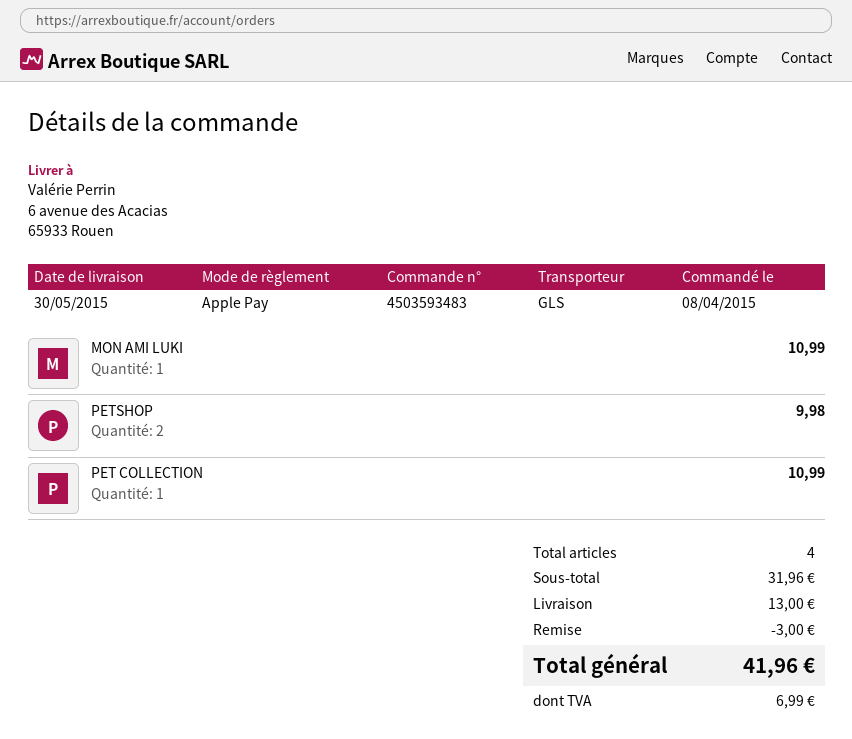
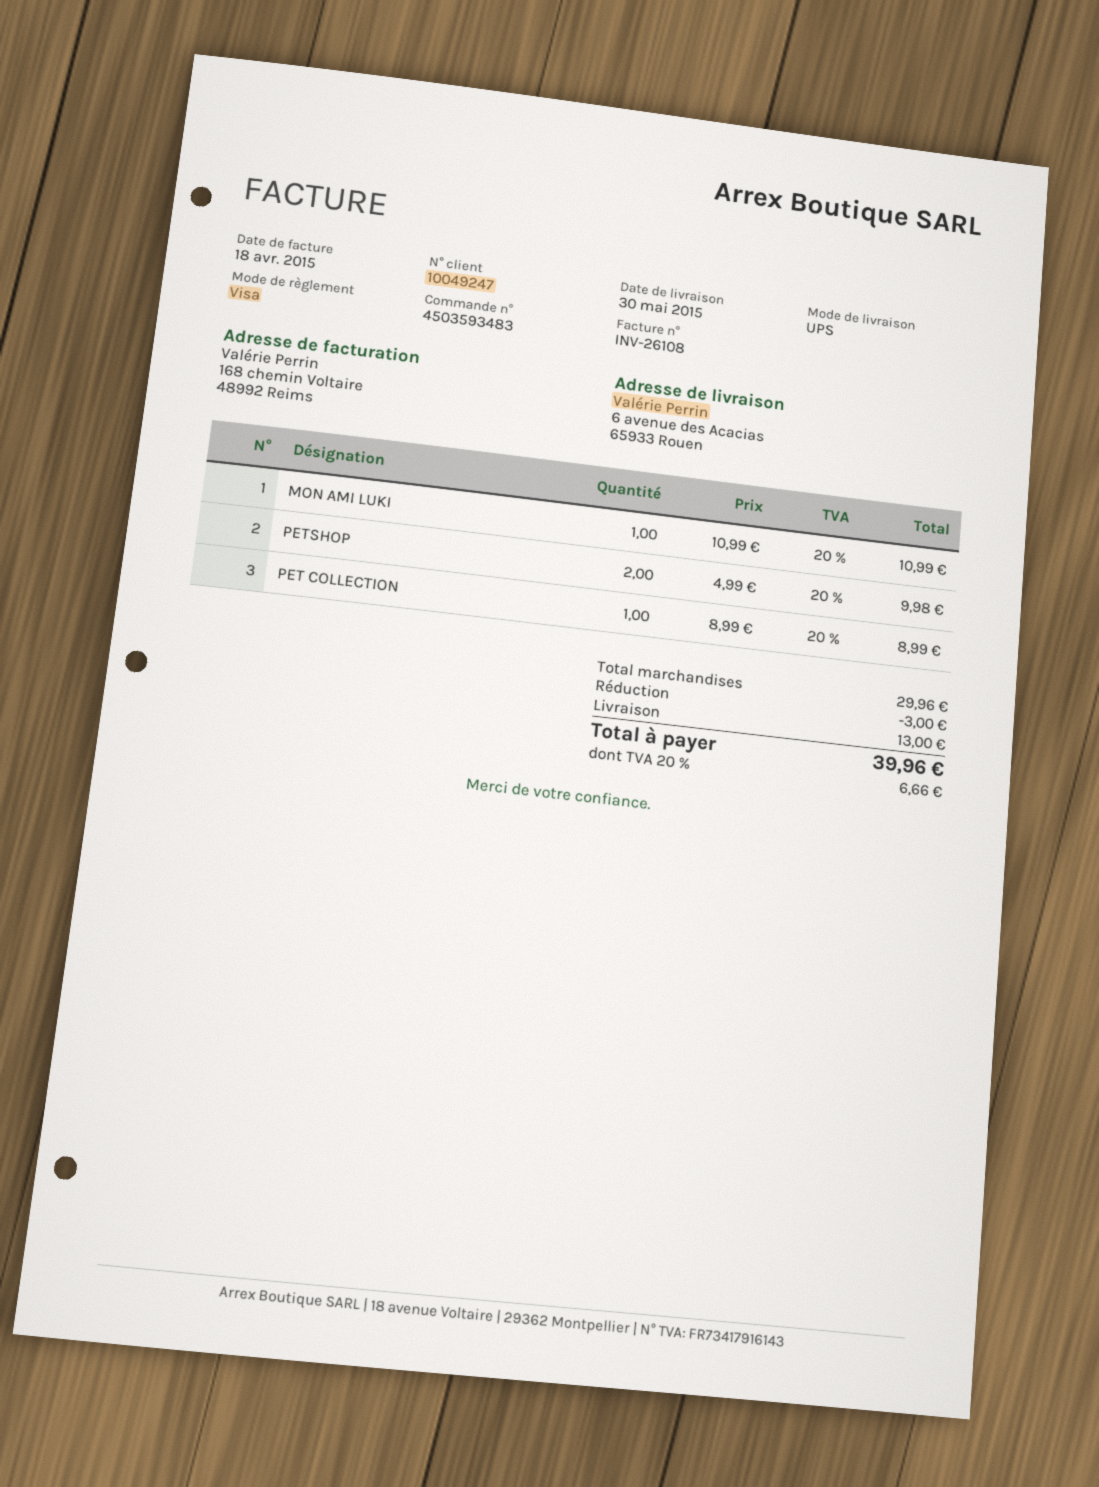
payment method: Apple Pay -> Visa
shipping method: GLS -> UPS
PET COLLECTION: 1 for 10.99 -> 1 for 8.99
subtotal: 31.96 -> 29.96
tax: 6.99 -> 6.66
total: 41.96 -> 39.96

